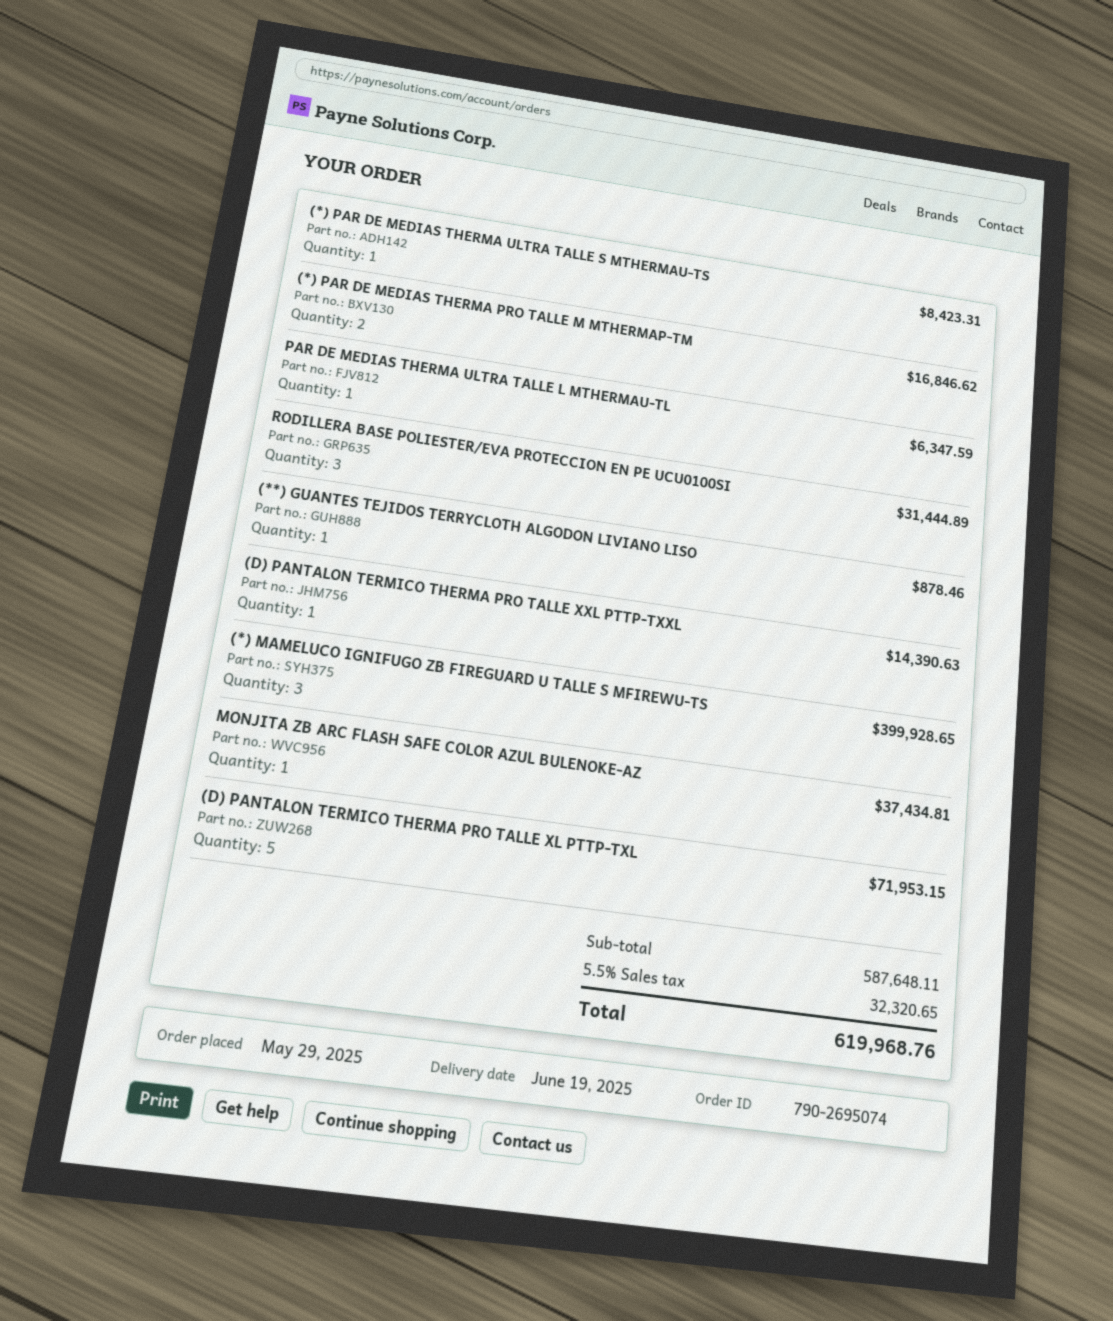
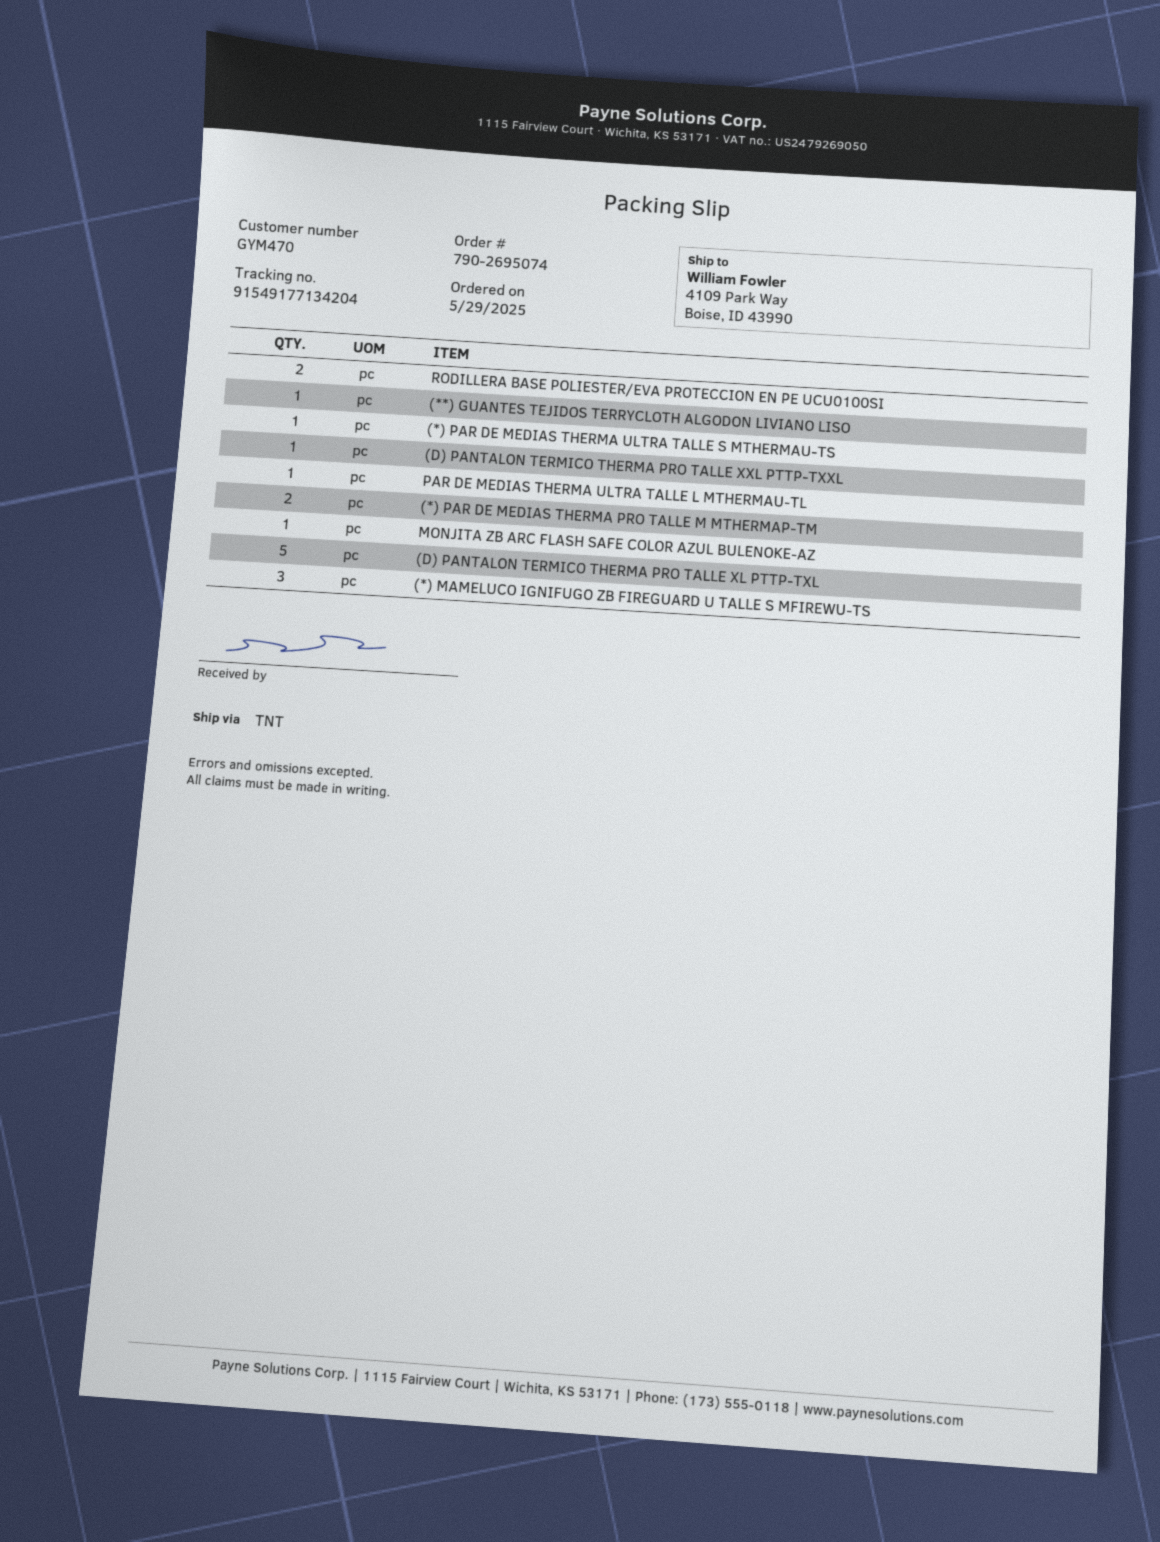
RODILLERA BASE POLIESTER/EVA PROTECCION EN PE UCU0100SI: 3 -> 2

